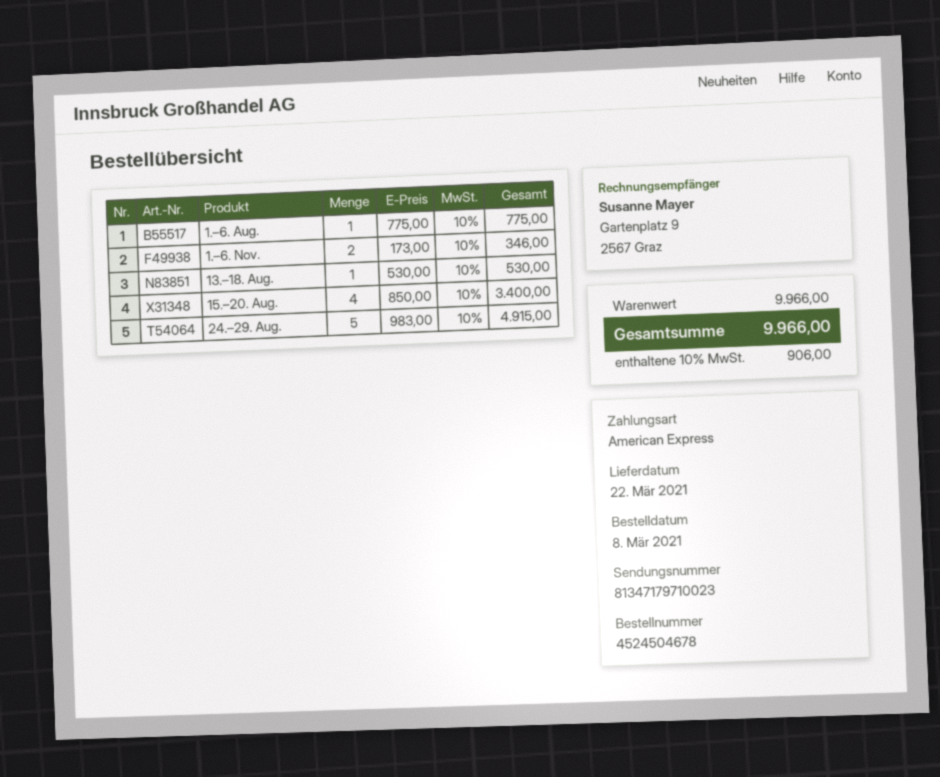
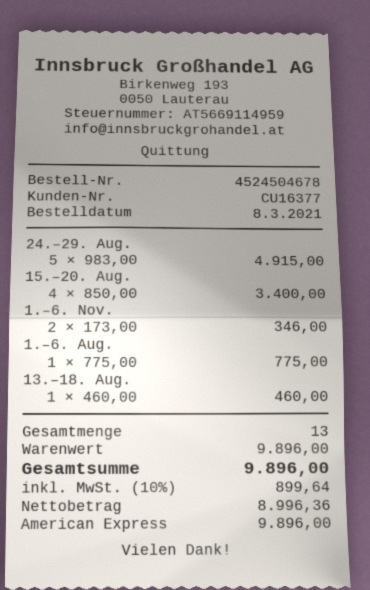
13.–18. Aug.: 1 x 530.00 = 530.00 -> 1 x 460.00 = 460.00
subtotal: 9966.00 -> 9896.00
tax: 10% = 906.00 -> 10% = 899.64
total: 9966.00 -> 9896.00

